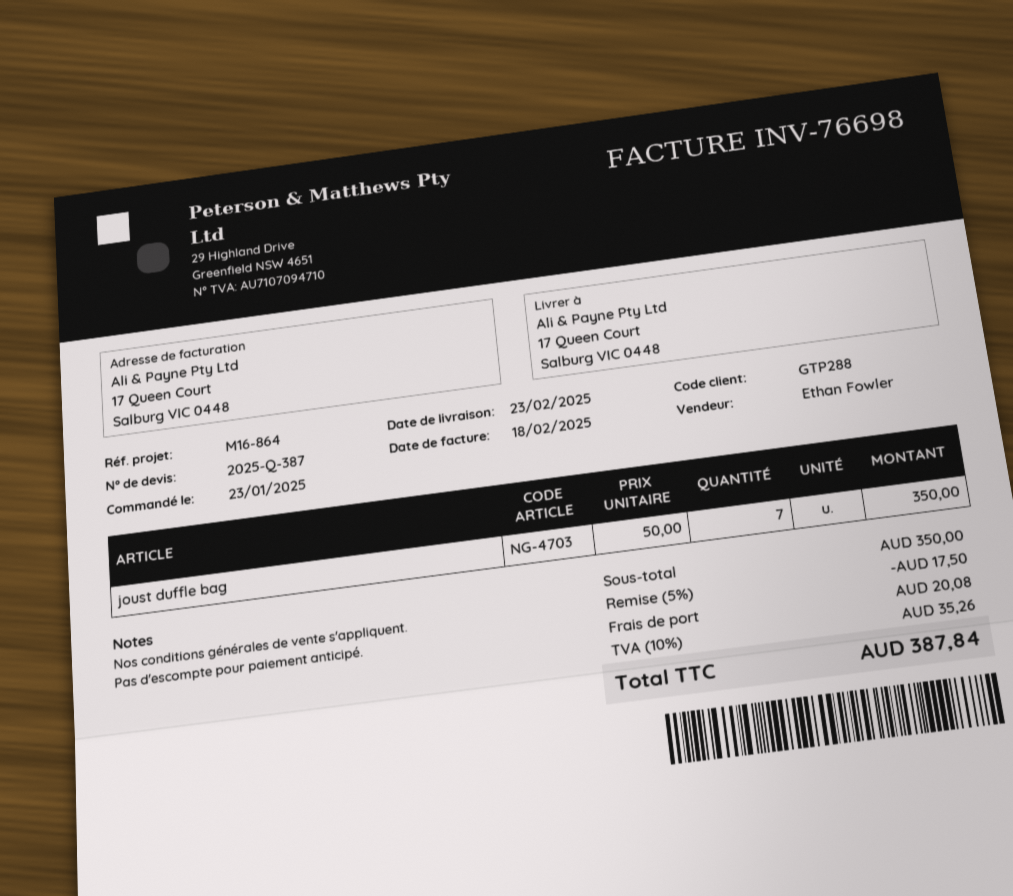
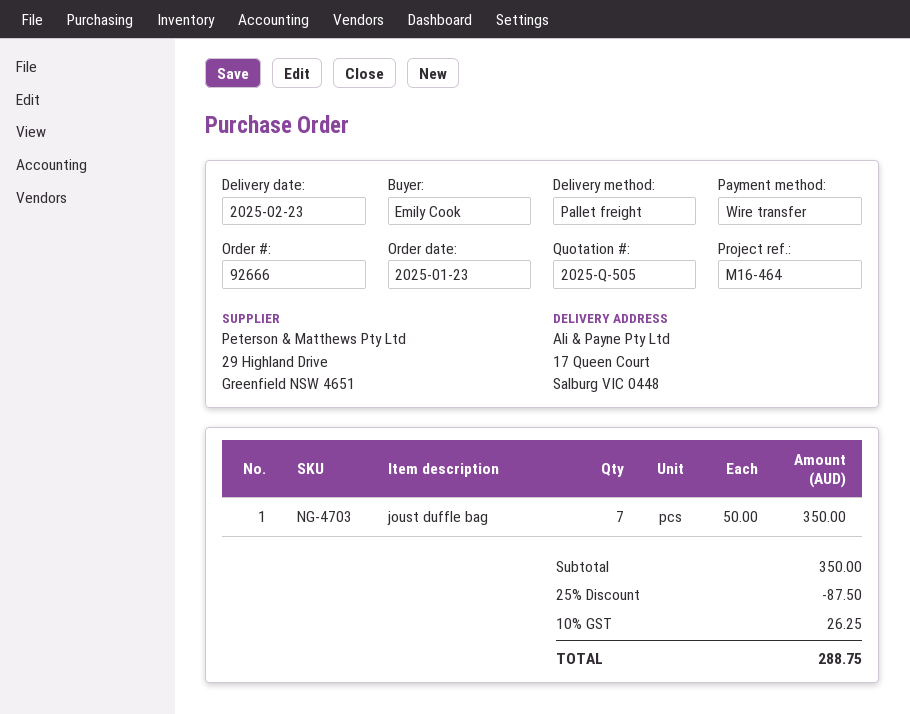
quote number: 2025-Q-387 -> 2025-Q-505
reference: M16-864 -> M16-464
discount: 5% = 17.50 -> 25% = 87.50
shipping: 20.08 -> none
tax: 10% = 35.26 -> 10% = 26.25
total: 387.84 -> 288.75

